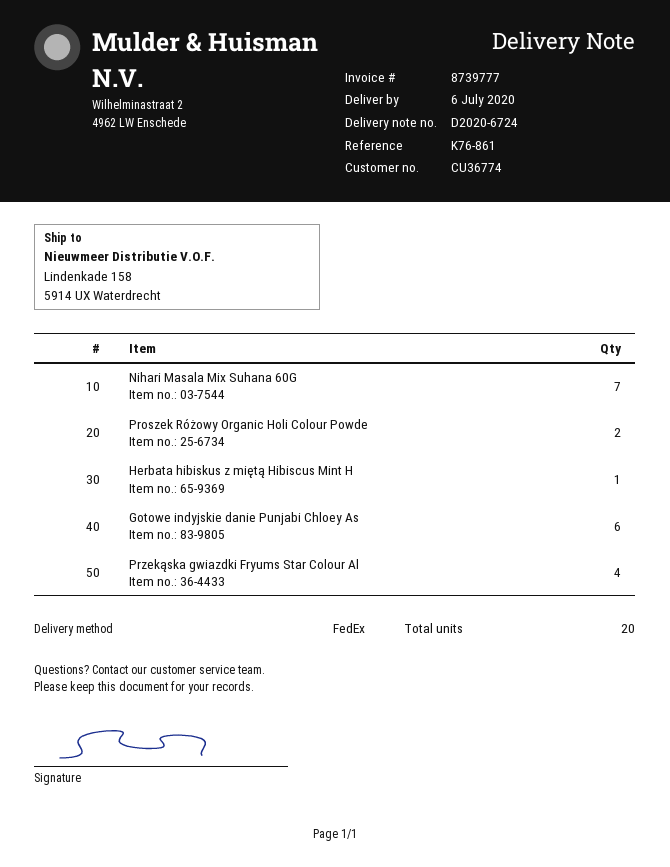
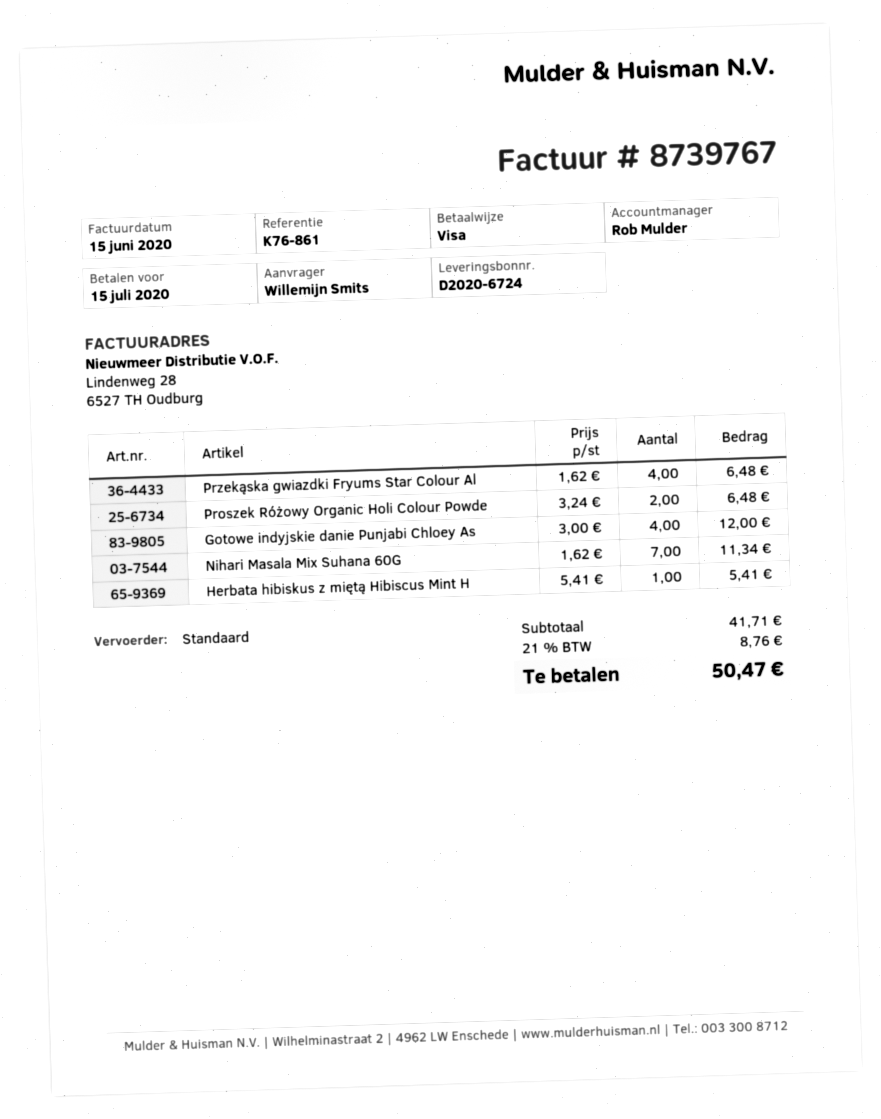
invoice number: 8739777 -> 8739767
shipping method: FedEx -> standard
Gotowe indyjskie danie Punjabi Chloey As: 6 -> 4

